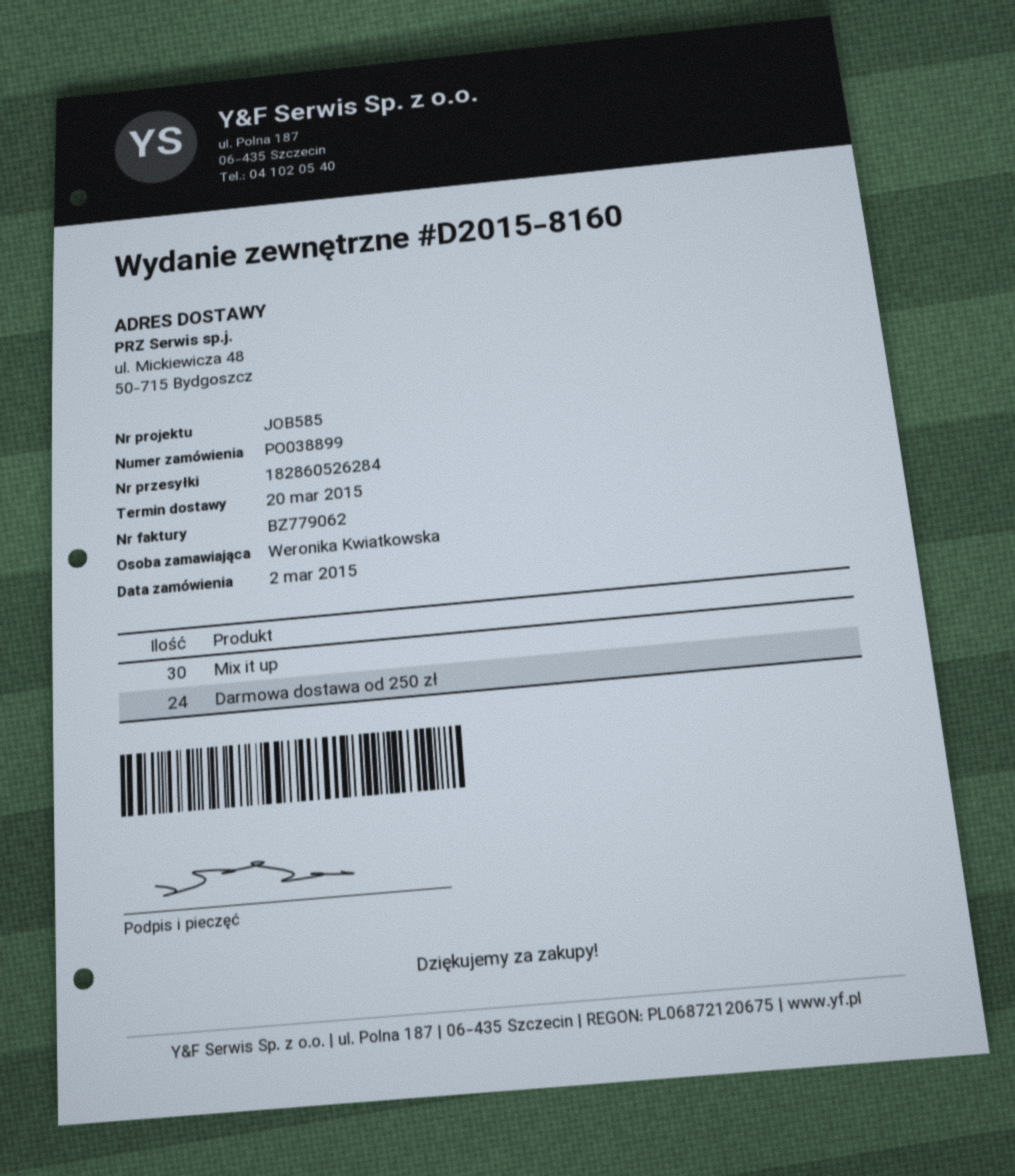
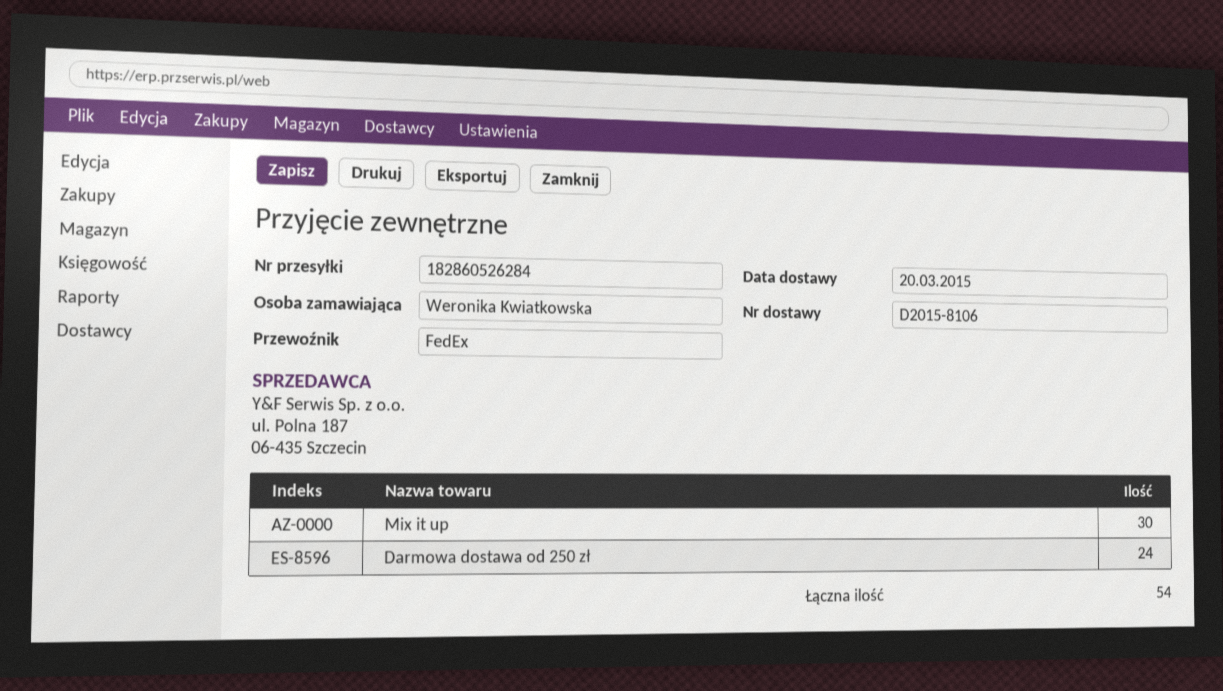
delivery note number: D2015-8160 -> D2015-8106

